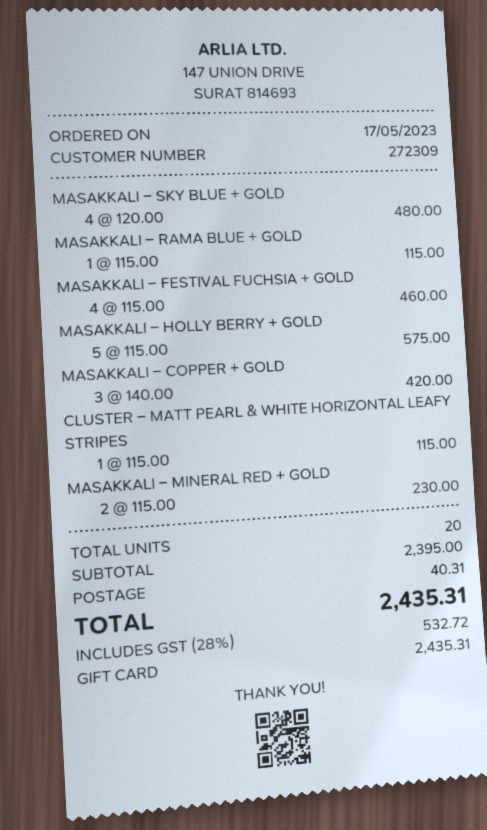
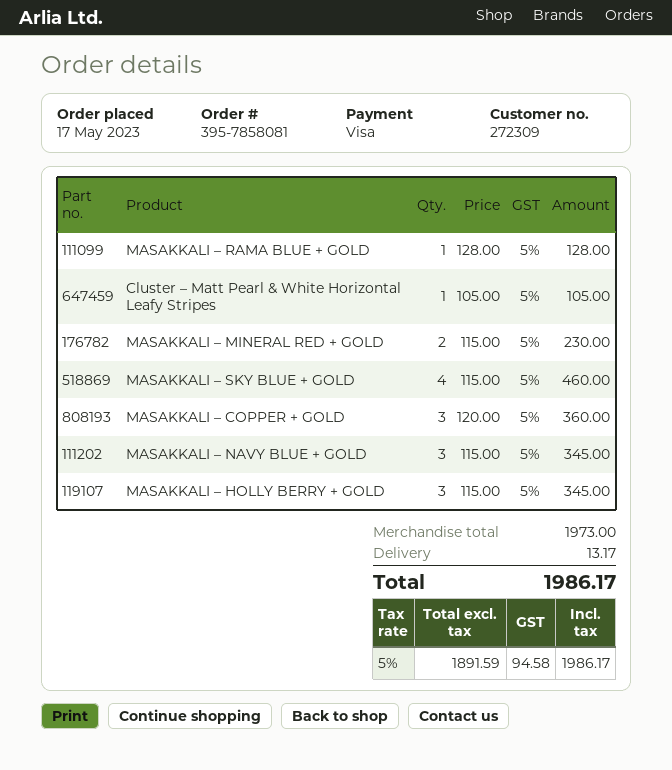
payment method: gift card -> Visa
MASAKKALI – SKY BLUE + GOLD: 4 x 120.00 = 480.00 -> 4 x 115.00 = 460.00
MASAKKALI – RAMA BLUE + GOLD: 1 x 115.00 = 115.00 -> 1 x 128.00 = 128.00
MASAKKALI – FESTIVAL FUCHSIA + GOLD: 4 x 115.00 = 460.00 -> none
MASAKKALI – HOLLY BERRY + GOLD: 5 x 115.00 = 575.00 -> 3 x 115.00 = 345.00
MASAKKALI – COPPER + GOLD: 3 x 140.00 = 420.00 -> 3 x 120.00 = 360.00
CLUSTER – MATT PEARL & WHITE HORIZONTAL LEAFY STRIPES: 1 x 115.00 = 115.00 -> 1 x 105.00 = 105.00
MASAKKALI – NAVY BLUE + GOLD: none -> 3 x 115.00 = 345.00
subtotal: 2395.00 -> 1973.00
shipping: 40.31 -> 13.17
tax: 28% = 532.72 -> 5% = 94.58
total: 2435.31 -> 1986.17

